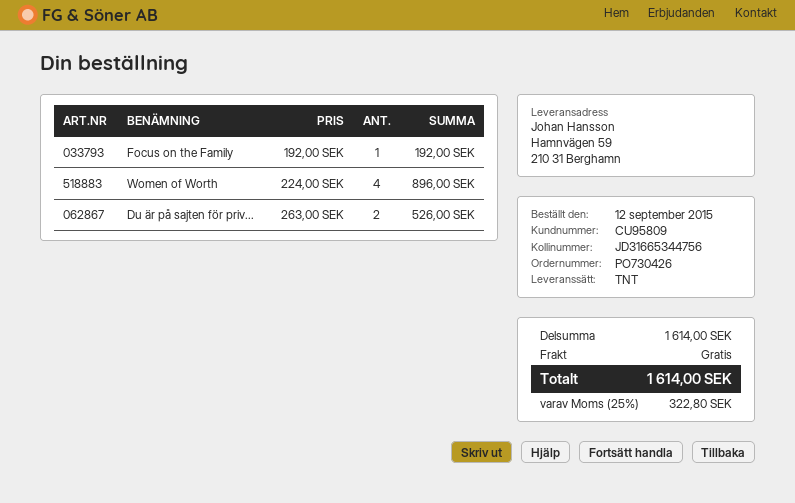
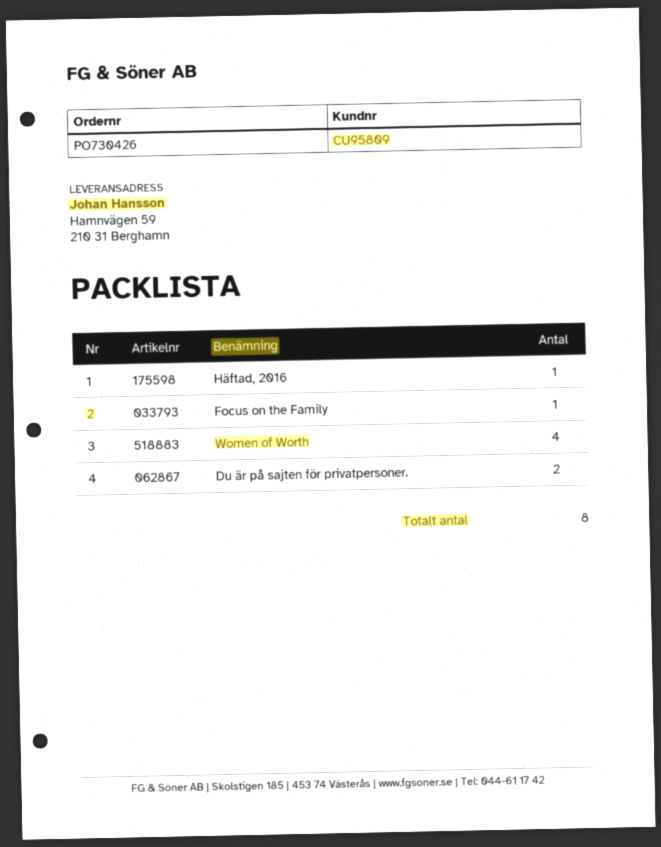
Häftad, 2016: none -> 1

